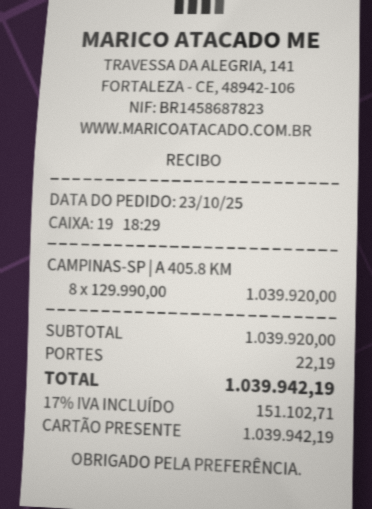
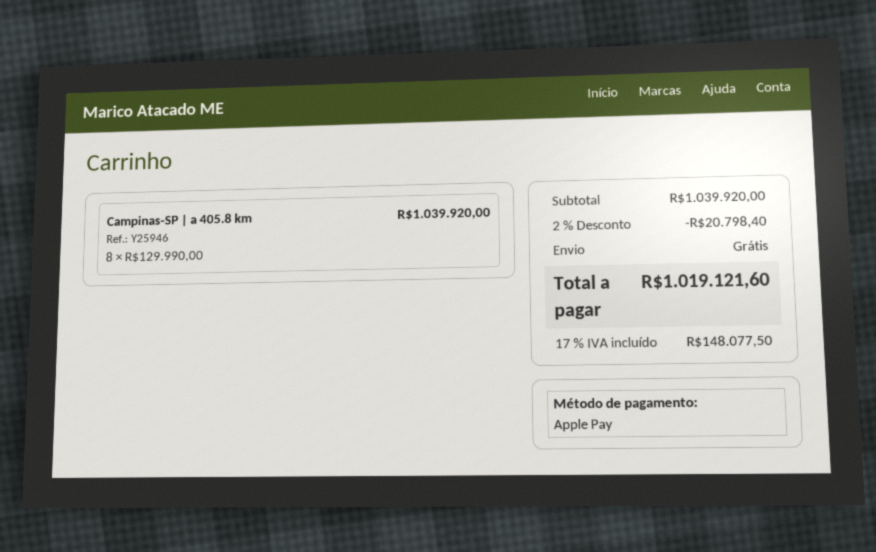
payment method: gift card -> Apple Pay
discount: none -> 2% = 20798.40
shipping: 22.19 -> 0.00
tax: 17% = 151102.71 -> 17% = 148077.50
total: 1039942.19 -> 1019121.60

